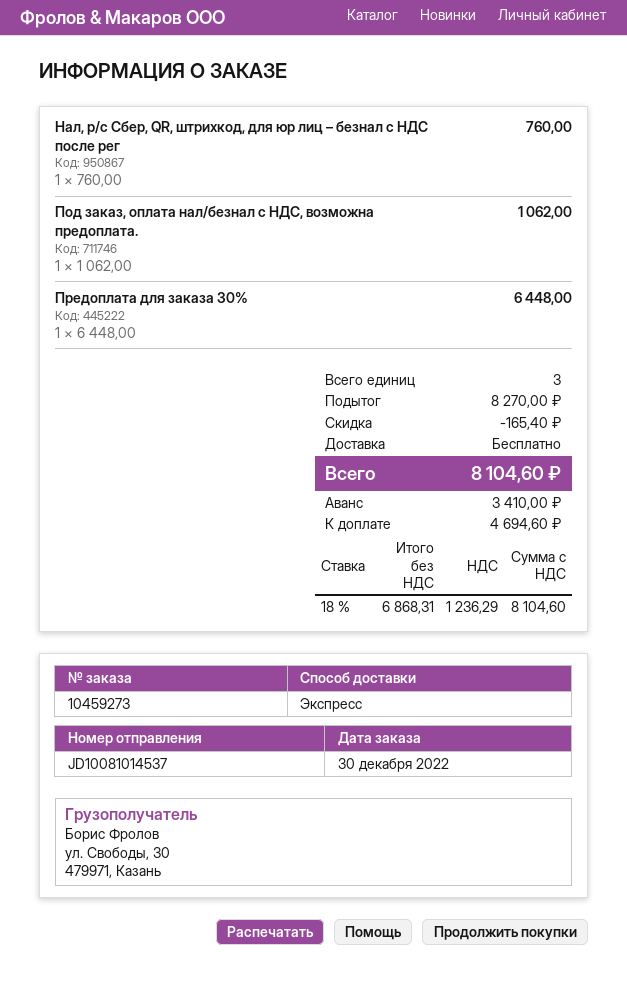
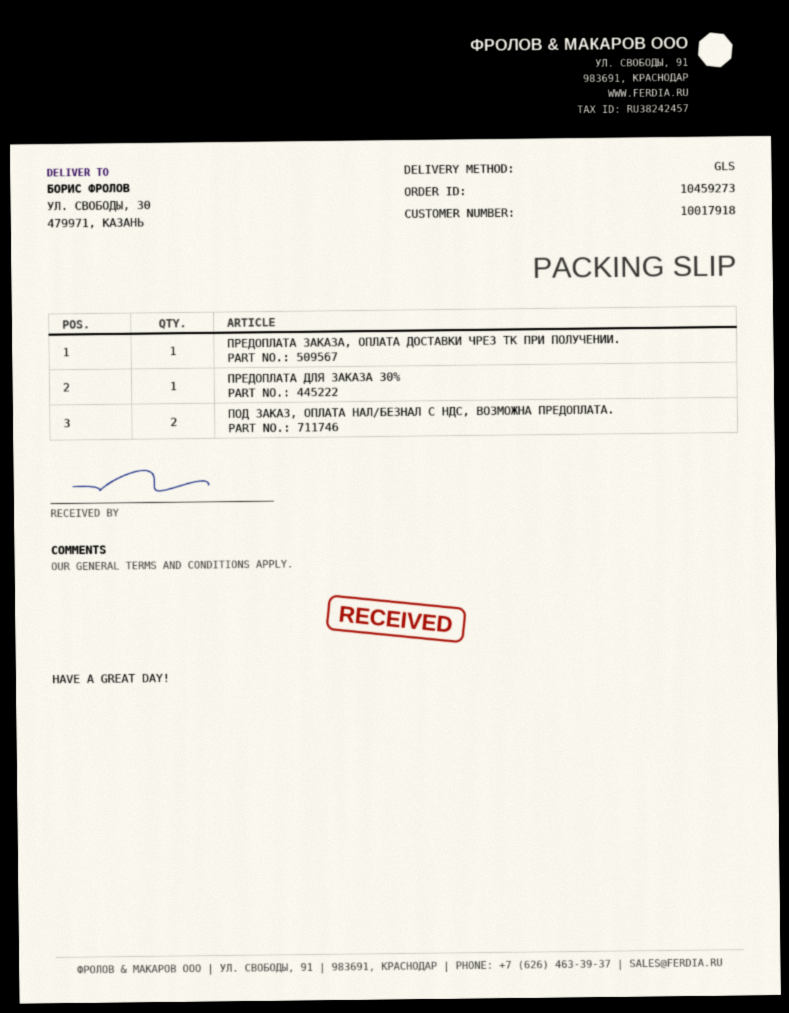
shipping method: express -> GLS
Нал, р/с Сбер, QR, штрихкод, для юр лиц – безнал с НДС после рег: 1 -> none
Под заказ, оплата нал/безнал с НДС, возможна предоплата.: 1 -> 2
ПРЕДОПЛАТА ЗАКАЗА, ОПЛАТА ДОСТАВКИ ЧРЕЗ ТК ПРИ ПОЛУЧЕНИИ.: none -> 1

